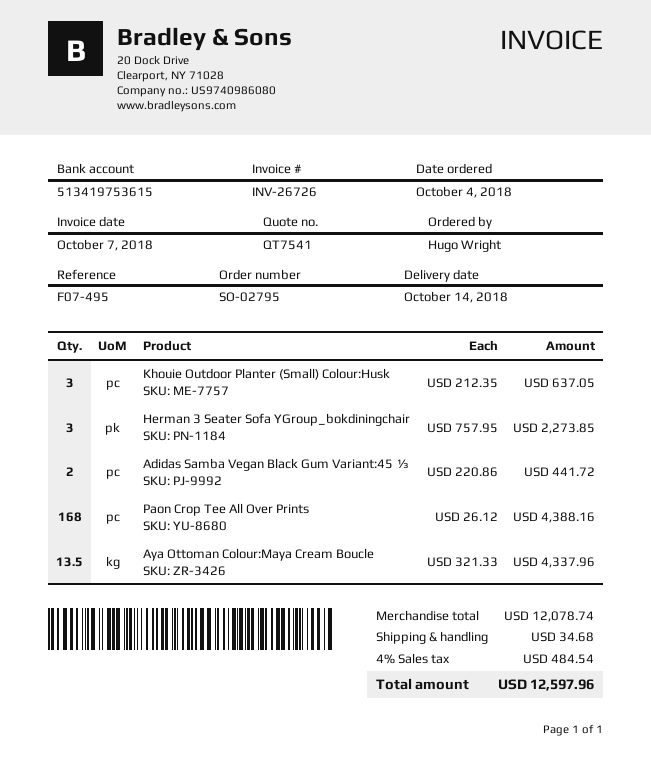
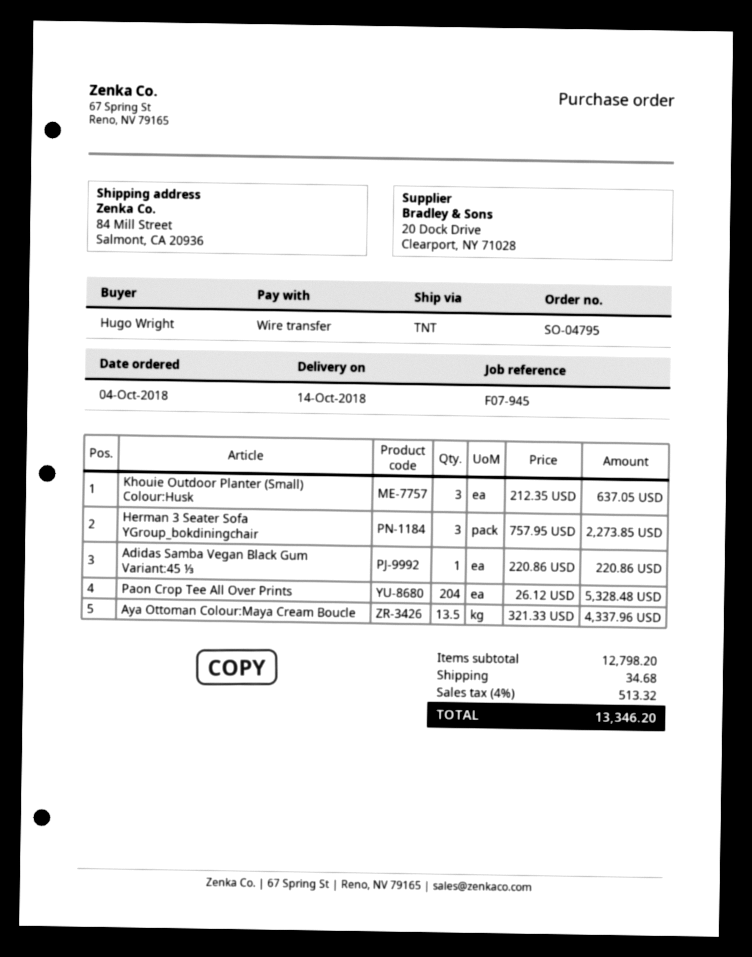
order number: SO-02795 -> SO-04795
reference: F07-495 -> F07-945
Adidas Samba Vegan Black Gum Variant:45 ⅓: 2 x 220.86 = 441.72 -> 1 x 220.86 = 220.86
Paon Crop Tee All Over Prints: 168 x 26.12 = 4388.16 -> 204 x 26.12 = 5328.48
subtotal: 12078.74 -> 12798.20
tax: 4% = 484.54 -> 4% = 513.32
total: 12597.96 -> 13346.20

